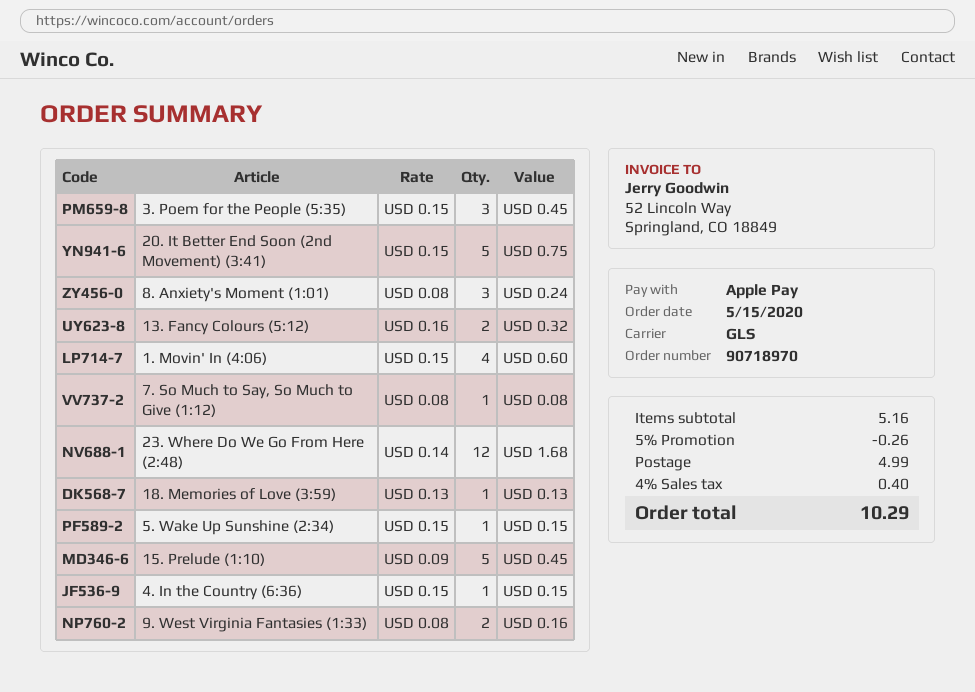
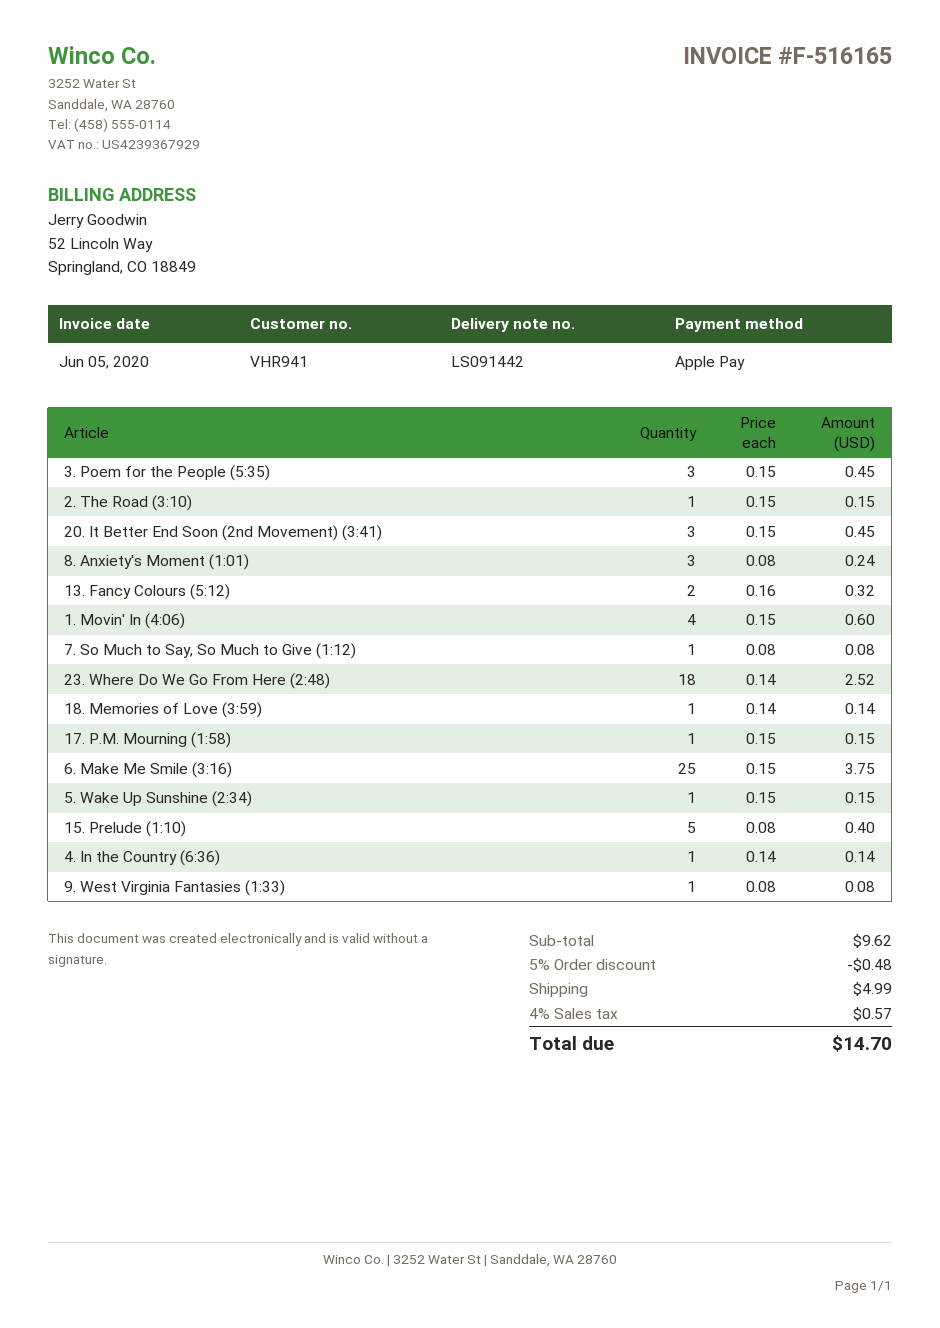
20. It Better End Soon (2nd Movement) (3:41): 5 x 0.15 = 0.75 -> 3 x 0.15 = 0.45
23. Where Do We Go From Here (2:48): 12 x 0.14 = 1.68 -> 18 x 0.14 = 2.52
18. Memories of Love (3:59): 1 x 0.13 = 0.13 -> 1 x 0.14 = 0.14
15. Prelude (1:10): 5 x 0.09 = 0.45 -> 5 x 0.08 = 0.40
4. In the Country (6:36): 1 x 0.15 = 0.15 -> 1 x 0.14 = 0.14
9. West Virginia Fantasies (1:33): 2 x 0.08 = 0.16 -> 1 x 0.08 = 0.08
2. The Road (3:10): none -> 1 x 0.15 = 0.15
17. P.M. Mourning (1:58): none -> 1 x 0.15 = 0.15
6. Make Me Smile (3:16): none -> 25 x 0.15 = 3.75
subtotal: 5.16 -> 9.62
discount: 5% = 0.26 -> 5% = 0.48
tax: 4% = 0.40 -> 4% = 0.57
total: 10.29 -> 14.70

